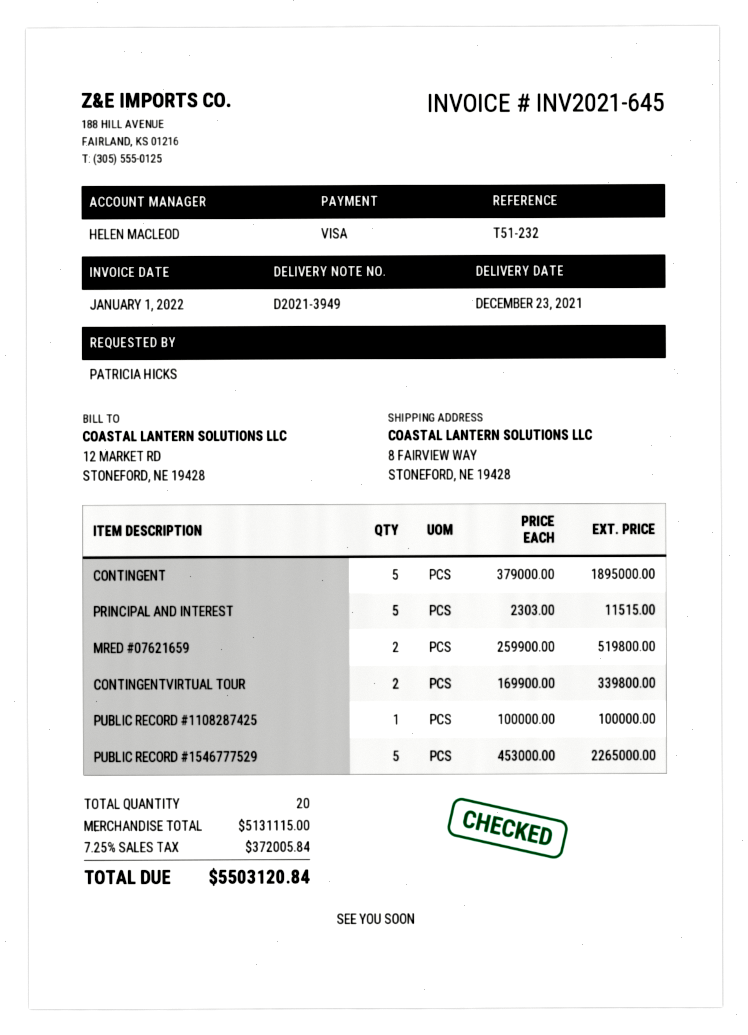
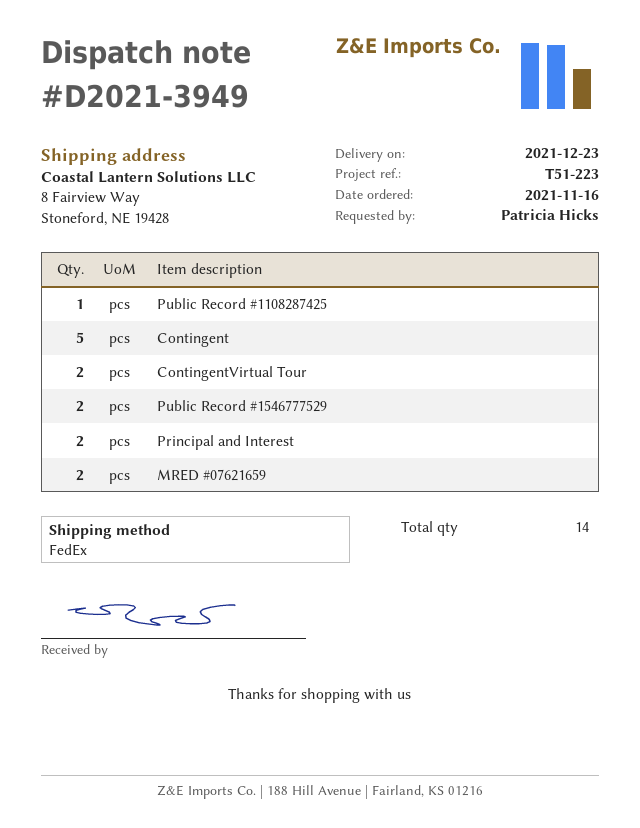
reference: T51-232 -> T51-223
PRINCIPAL AND INTEREST: 5 -> 2
PUBLIC RECORD #1546777529: 5 -> 2
total quantity: 20 -> 14

